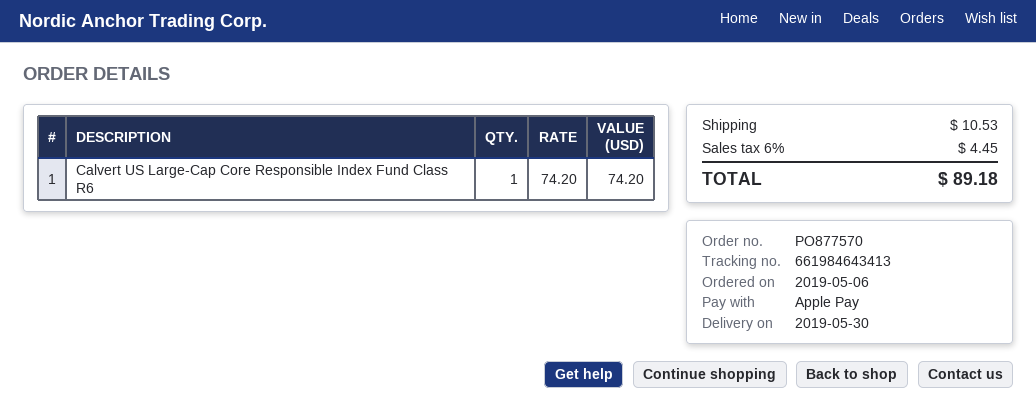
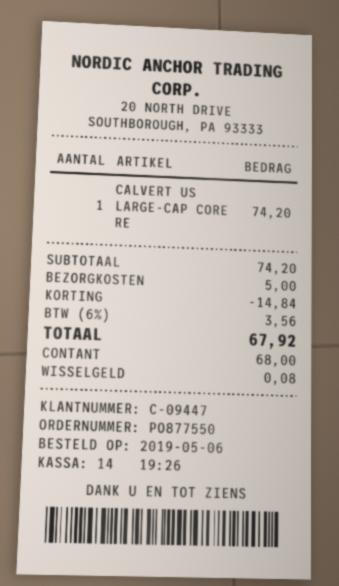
order number: PO877570 -> PO877550
payment method: Apple Pay -> cash
discount: none -> 14.84
shipping: 10.53 -> 5.00
tax: 6% = 4.45 -> 6% = 3.56
total: 89.18 -> 67.92

